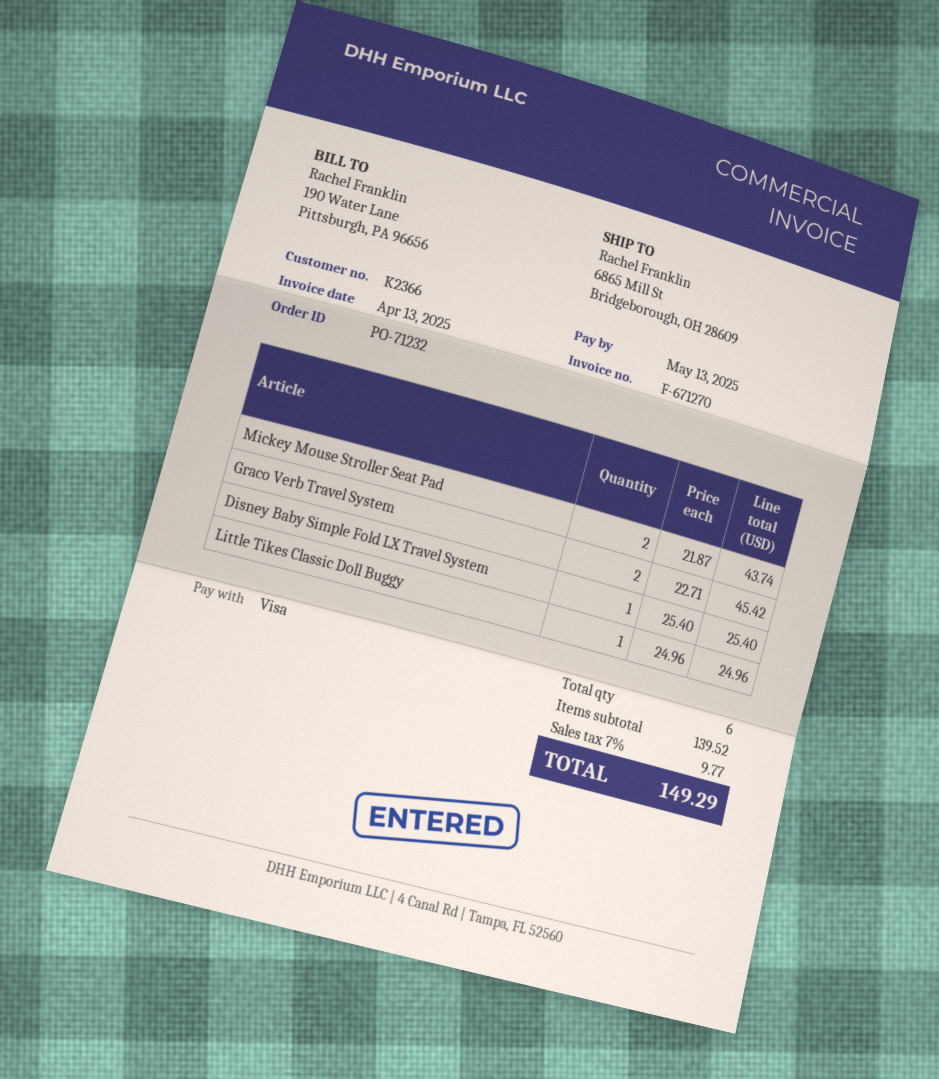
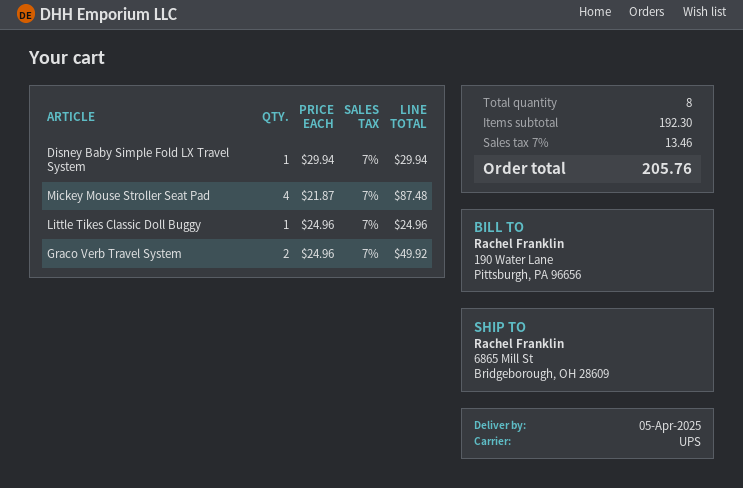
Mickey Mouse Stroller Seat Pad: 2 x 21.87 = 43.74 -> 4 x 21.87 = 87.48
Graco Verb Travel System: 2 x 22.71 = 45.42 -> 2 x 24.96 = 49.92
Disney Baby Simple Fold LX Travel System: 1 x 25.40 = 25.40 -> 1 x 29.94 = 29.94
total quantity: 6 -> 8
subtotal: 139.52 -> 192.30
tax: 7% = 9.77 -> 7% = 13.46
total: 149.29 -> 205.76

